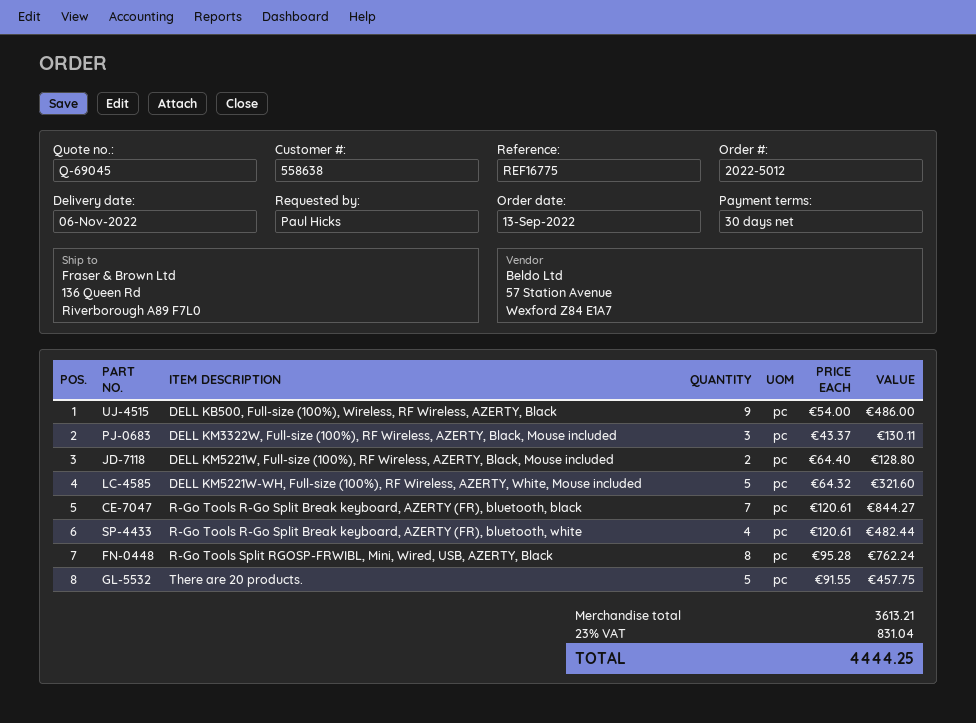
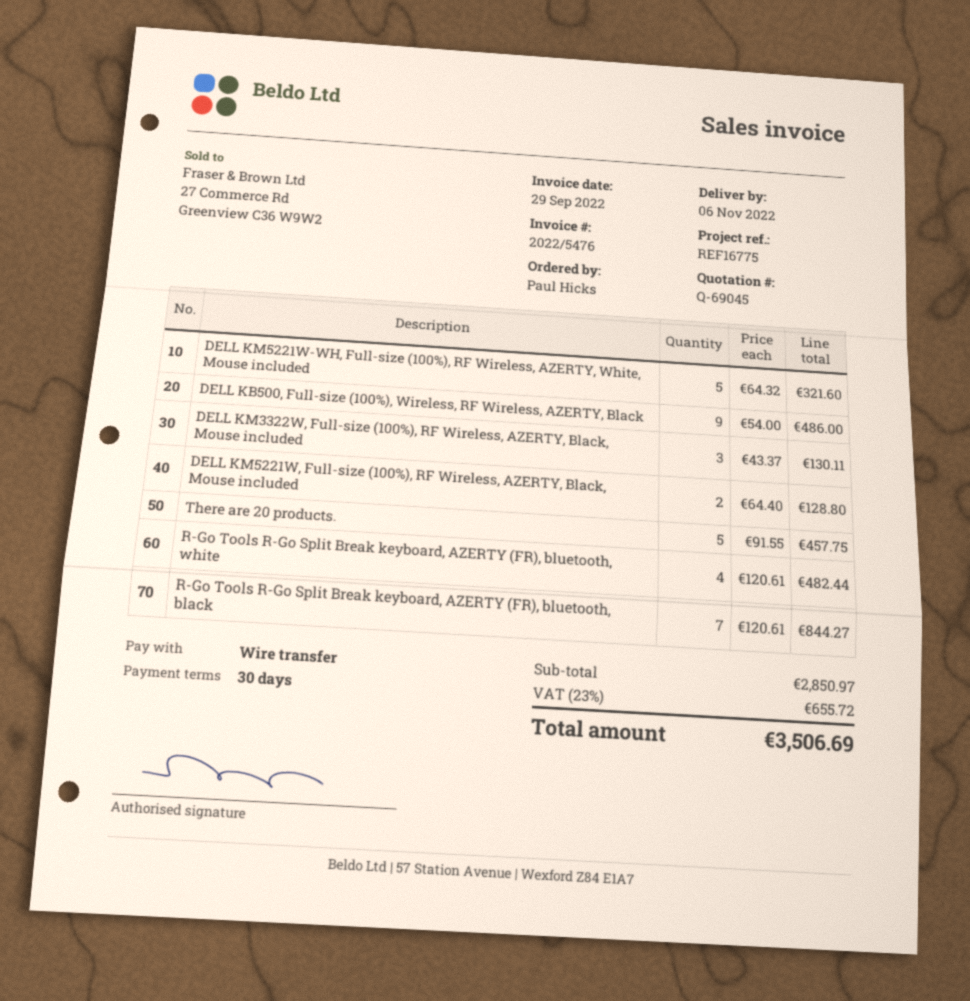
R-Go Tools Split RGOSP-FRWIBL, Mini, Wired, USB, AZERTY, Black: 8 x 95.28 = 762.24 -> none
subtotal: 3613.21 -> 2850.97
tax: 23% = 831.04 -> 23% = 655.72
total: 4444.25 -> 3506.69

